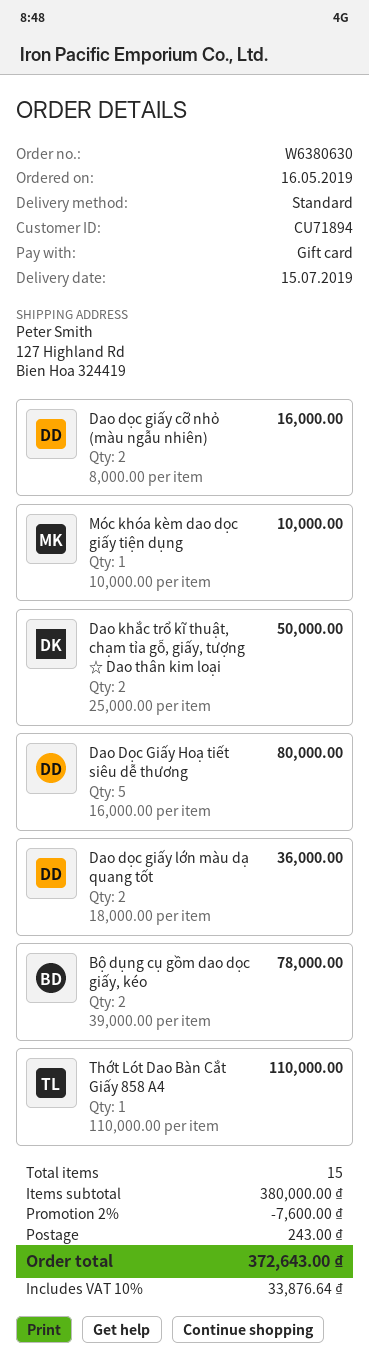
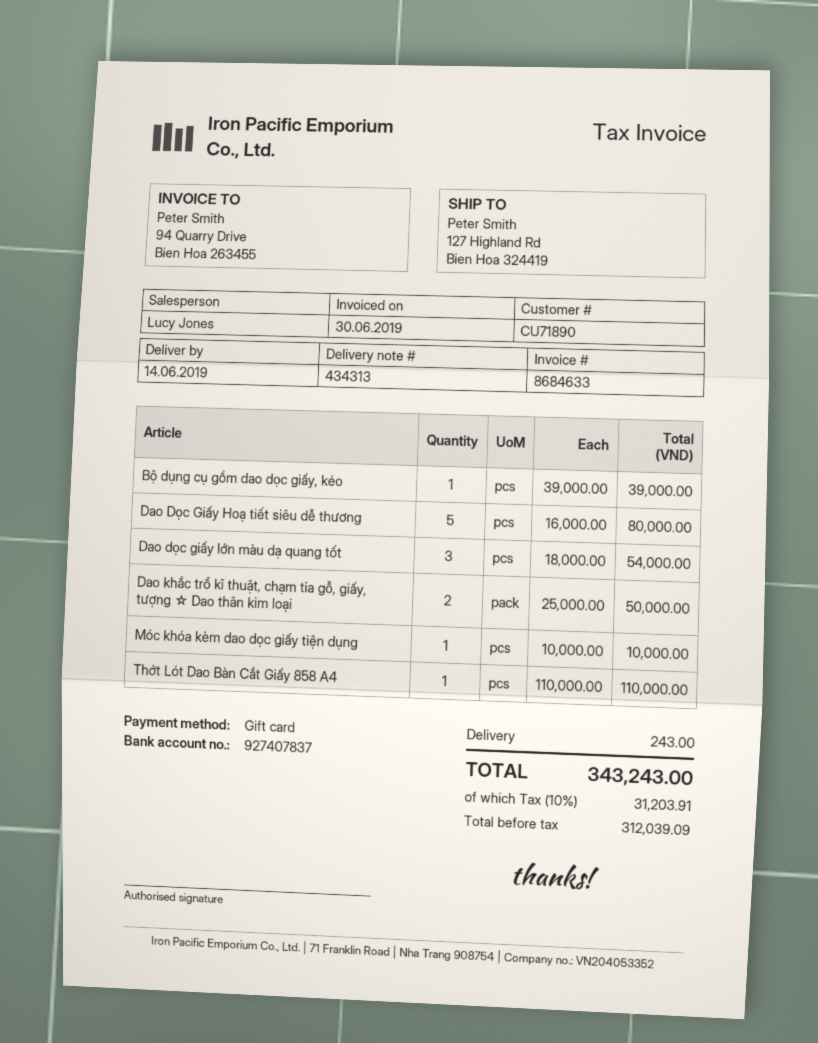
delivery date: 2019-07-15 -> 2019-06-14
customer number: CU71894 -> CU71890
Dao dọc giấy cỡ nhỏ (màu ngẫu nhiên): 2 x 8000.00 = 16000.00 -> none
Dao dọc giấy lớn màu dạ quang tốt: 2 x 18000.00 = 36000.00 -> 3 x 18000.00 = 54000.00
Bộ dụng cụ gồm dao dọc giấy, kéo: 2 x 39000.00 = 78000.00 -> 1 x 39000.00 = 39000.00
discount: 2% = 7600.00 -> none
tax: 10% = 33876.64 -> 10% = 31203.91
total: 372643.00 -> 343243.00

